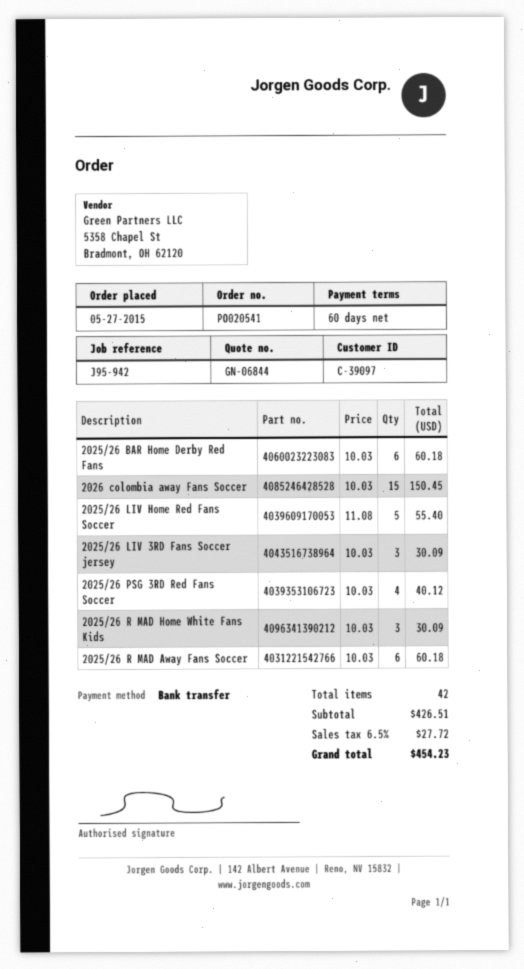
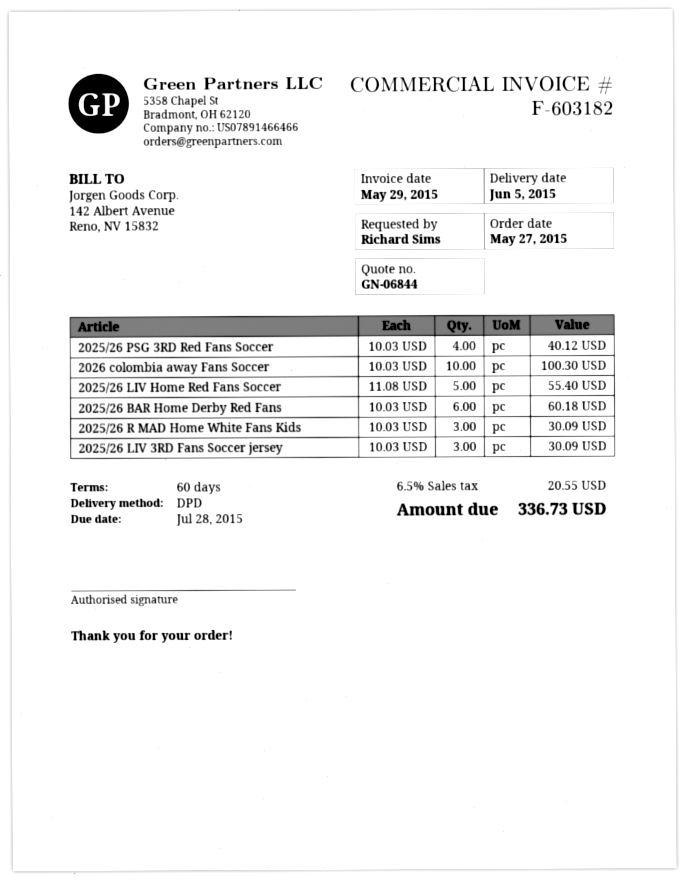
2026 colombia away Fans Soccer: 15 x 10.03 = 150.45 -> 10 x 10.03 = 100.30
2025/26 R MAD Away Fans Soccer: 6 x 10.03 = 60.18 -> none
tax: 6.5% = 27.72 -> 6.5% = 20.55
total: 454.23 -> 336.73

